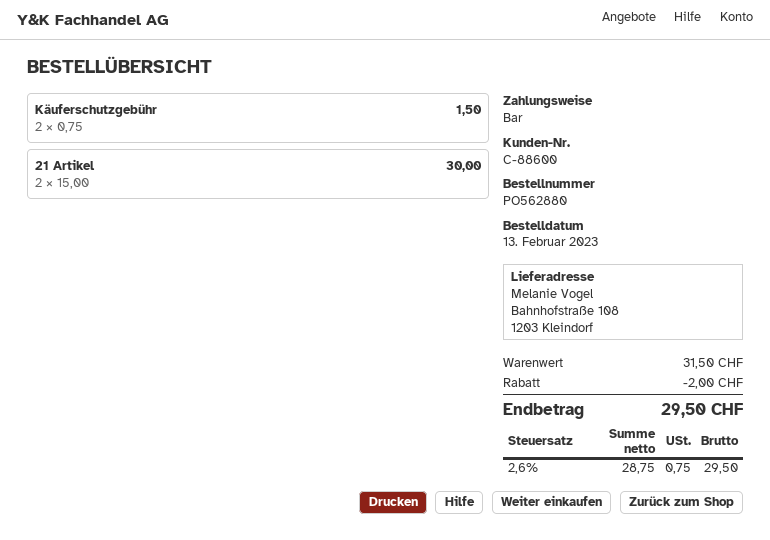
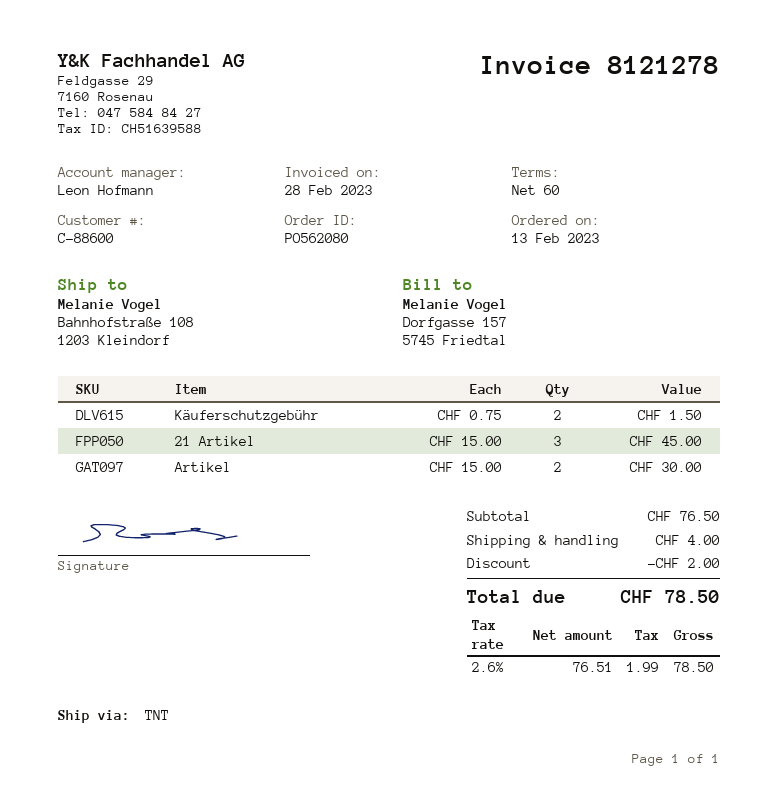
order number: PO562880 -> PO562080
21 Artikel: 2 x 15.00 = 30.00 -> 3 x 15.00 = 45.00
Artikel: none -> 2 x 15.00 = 30.00
subtotal: 31.50 -> 76.50
shipping: none -> 4.00
net: 28.75 -> 76.51
tax: 2.6% = 0.75 -> 2.6% = 1.99
total: 29.50 -> 78.50

